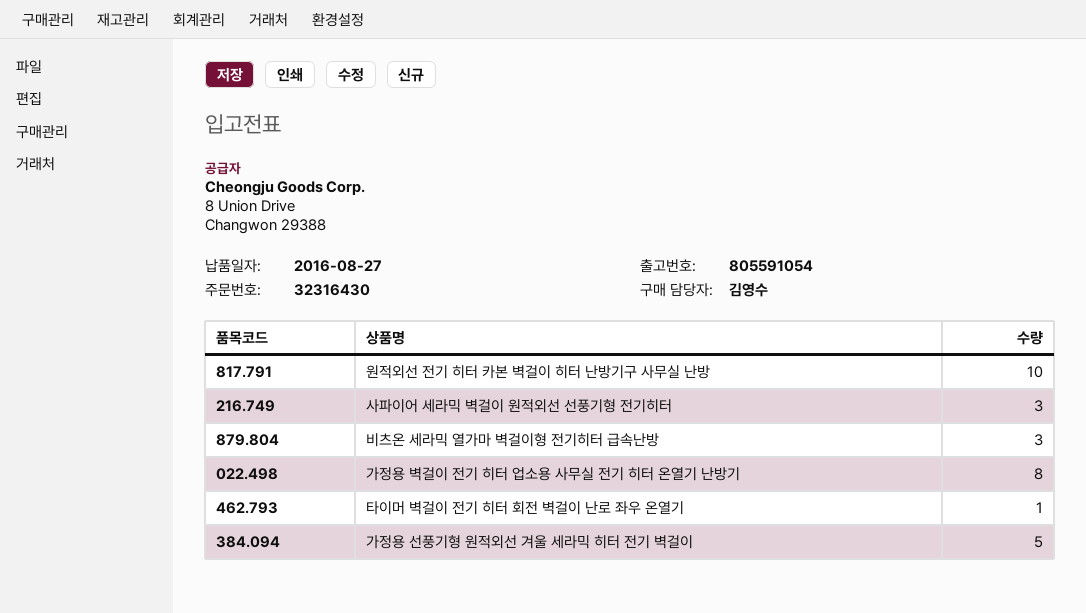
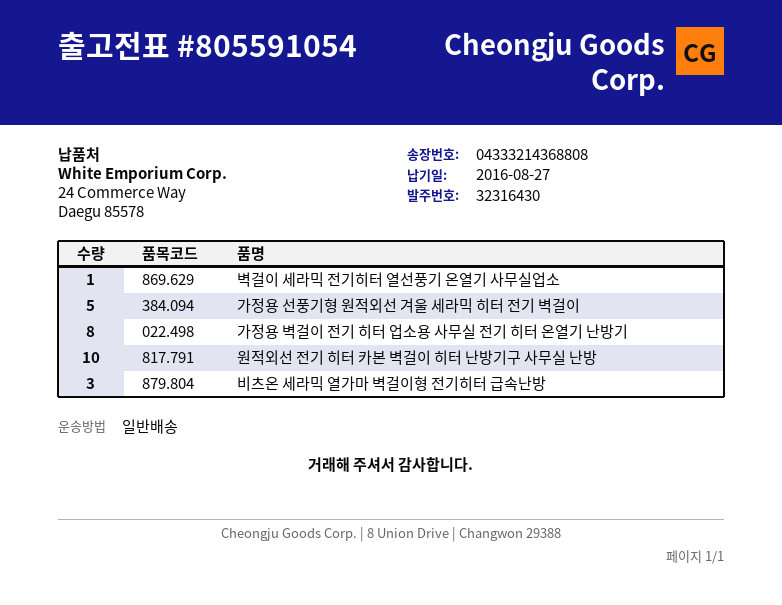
사파이어 세라믹 벽걸이 원적외선 선풍기형 전기히터: 3 -> none
타이머 벽걸이 전기 히터 회전 벽걸이 난로 좌우 온열기: 1 -> none
벽걸이 세라믹 전기히터 열선풍기 온열기 사무실업소: none -> 1

